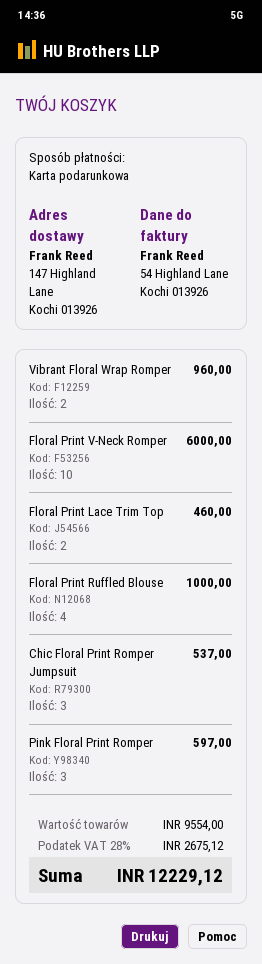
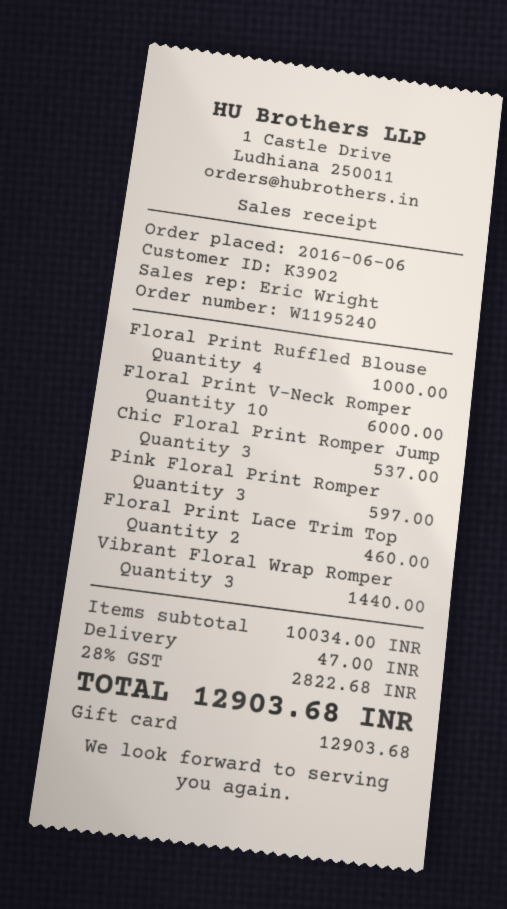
Vibrant Floral Wrap Romper: 2 for 960.00 -> 3 for 1440.00
subtotal: 9554.00 -> 10034.00
shipping: none -> 47.00
tax: 28% = 2675.12 -> 28% = 2822.68
total: 12229.12 -> 12903.68

